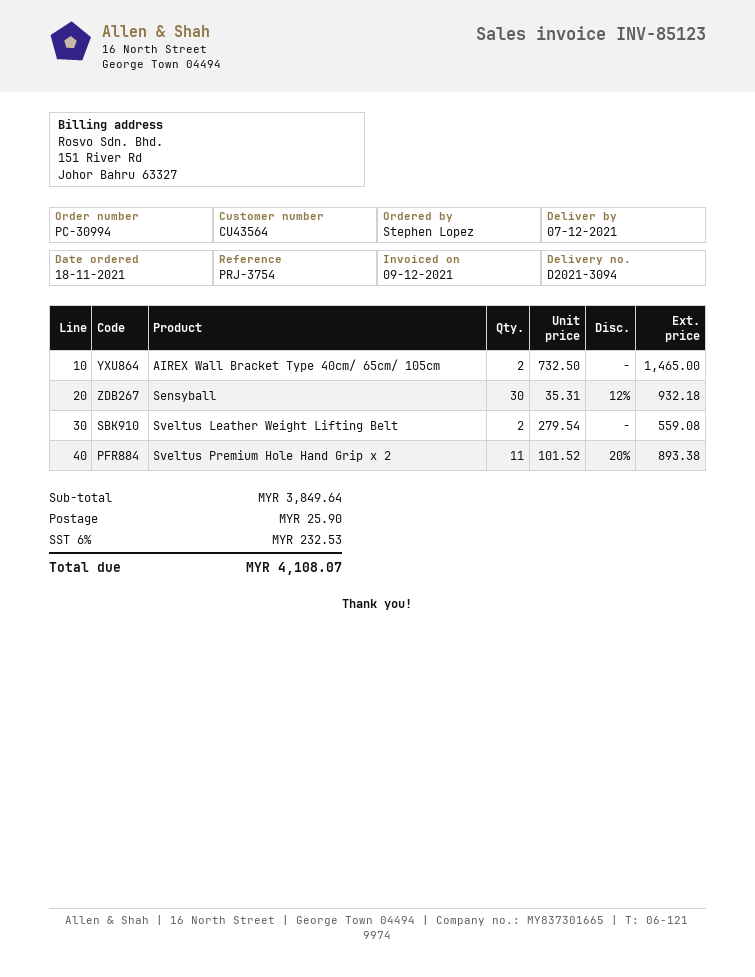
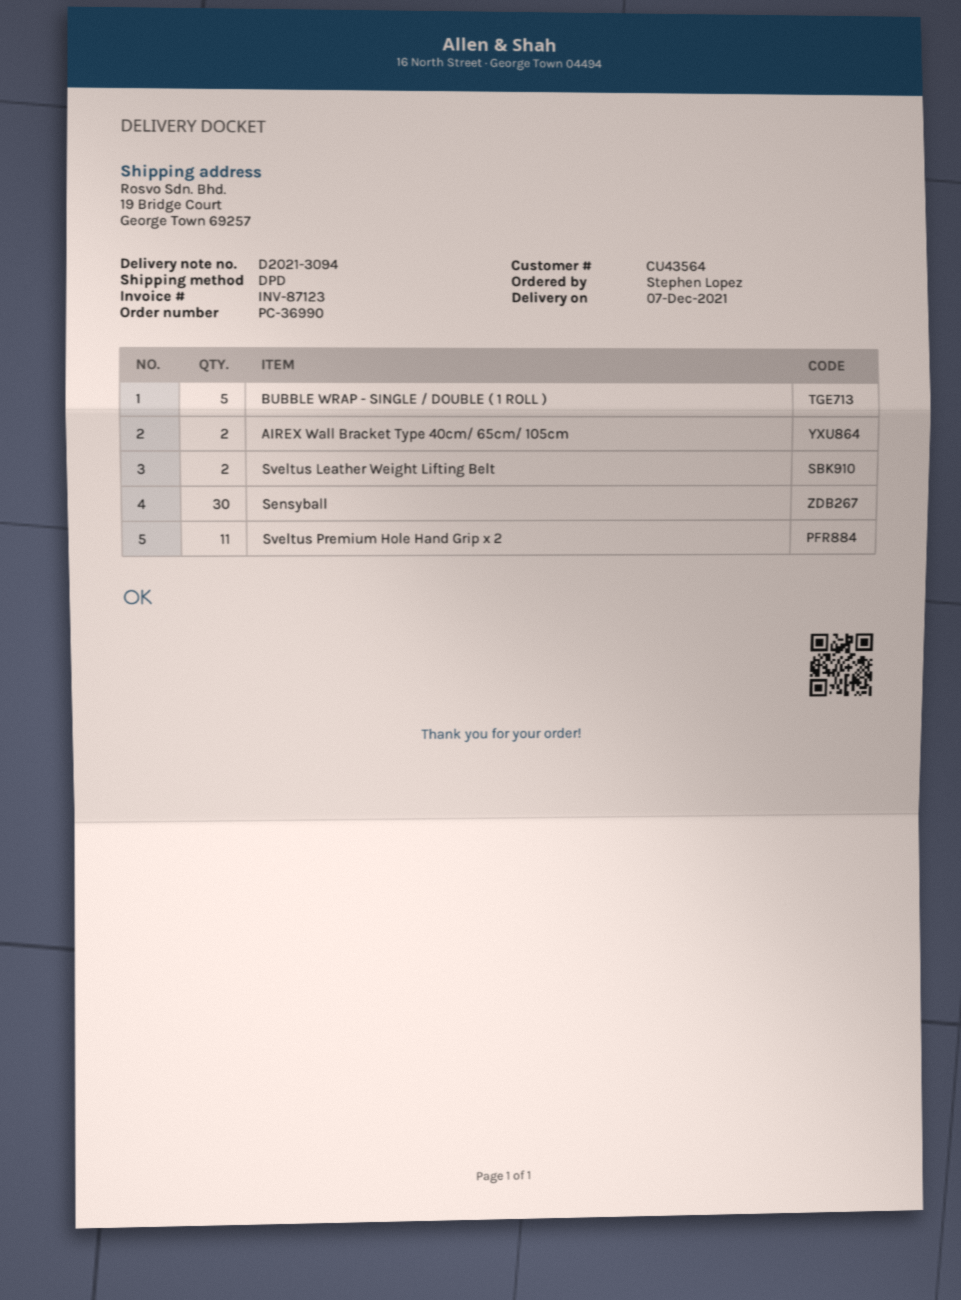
order number: PC-30994 -> PC-36990
invoice number: INV-85123 -> INV-87123
BUBBLE WRAP - SINGLE / DOUBLE ( 1 ROLL ): none -> 5

